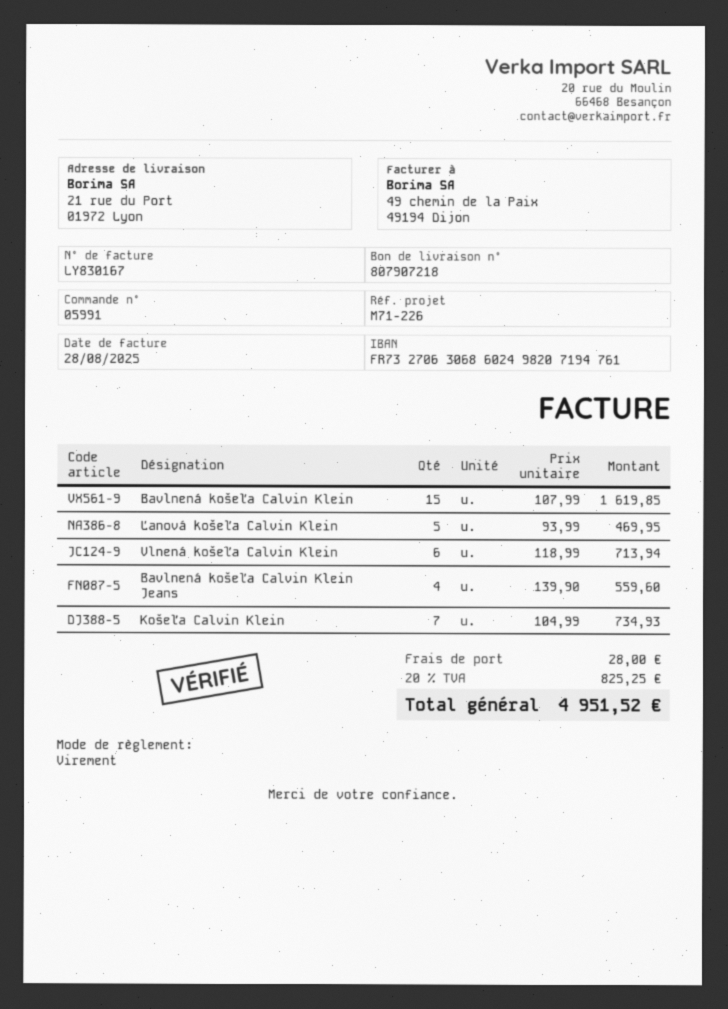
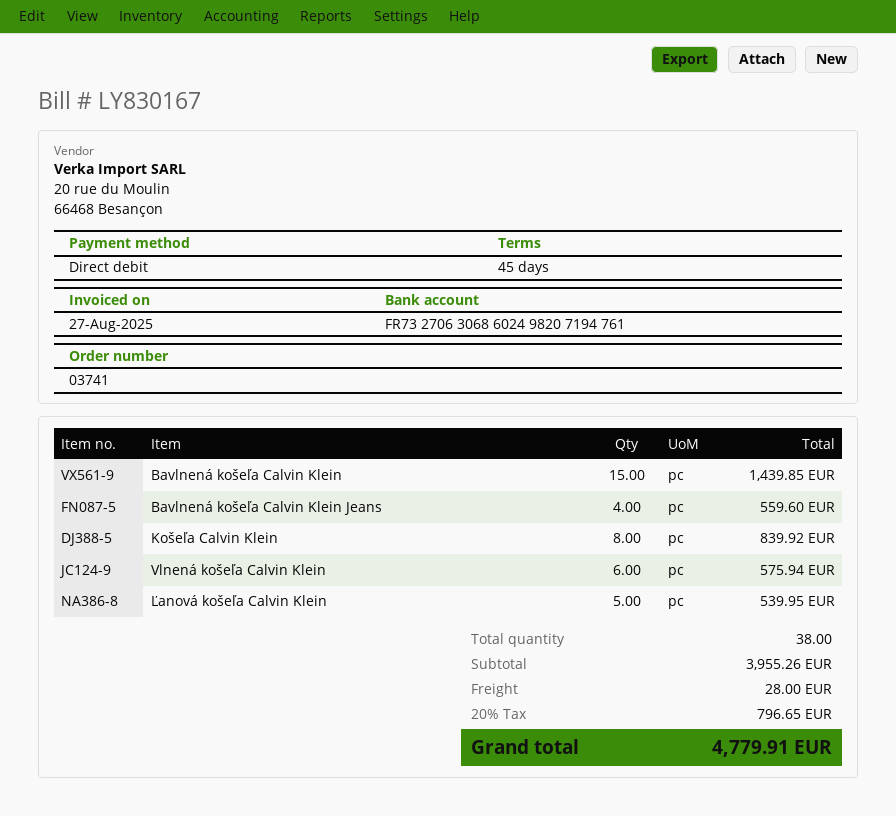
order number: 05991 -> 03741
invoice date: 2025-08-28 -> 2025-08-27
payment method: bank transfer -> direct debit
Bavlnená košeľa Calvin Klein: 15 for 1619.85 -> 15 for 1439.85
Ľanová košeľa Calvin Klein: 5 for 469.95 -> 5 for 539.95
Vlnená košeľa Calvin Klein: 6 for 713.94 -> 6 for 575.94
Košeľa Calvin Klein: 7 for 734.93 -> 8 for 839.92
tax: 20% = 825.25 -> 20% = 796.65
total: 4951.52 -> 4779.91

